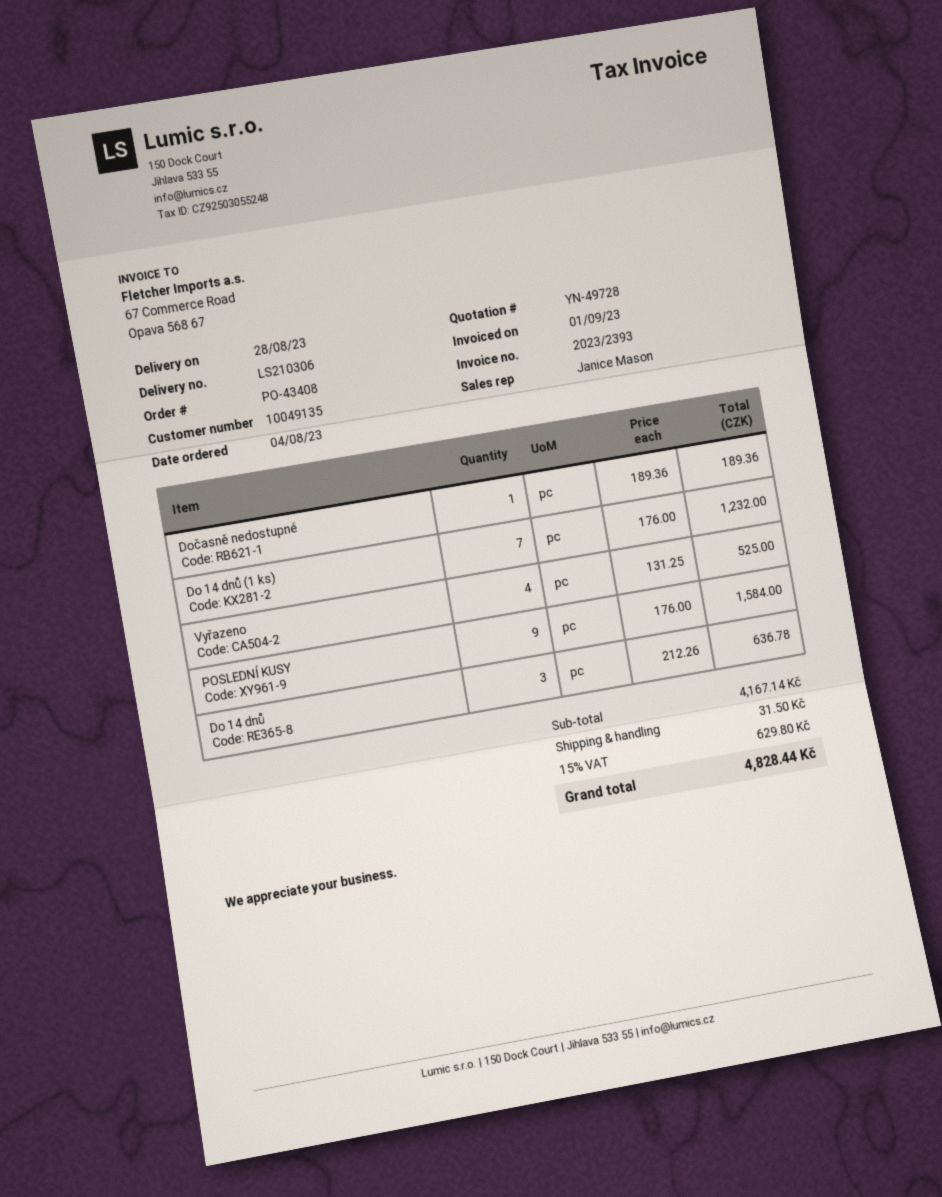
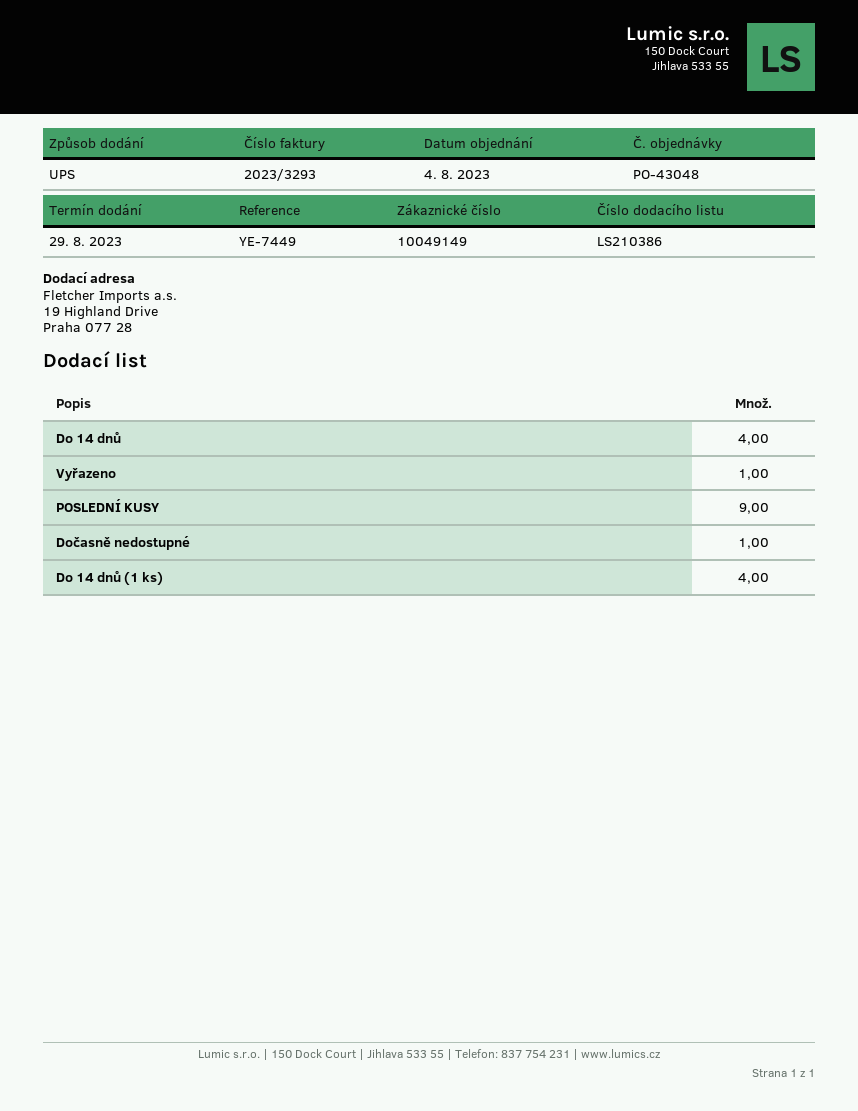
order number: PO-43408 -> PO-43048
delivery note number: LS210306 -> LS210386
delivery date: 2023-08-28 -> 2023-08-29
invoice number: 2023/2393 -> 2023/3293
customer number: 10049135 -> 10049149
Do 14 dnů (1 ks): 7 -> 4
Vyřazeno: 4 -> 1
Do 14 dnů: 3 -> 4

